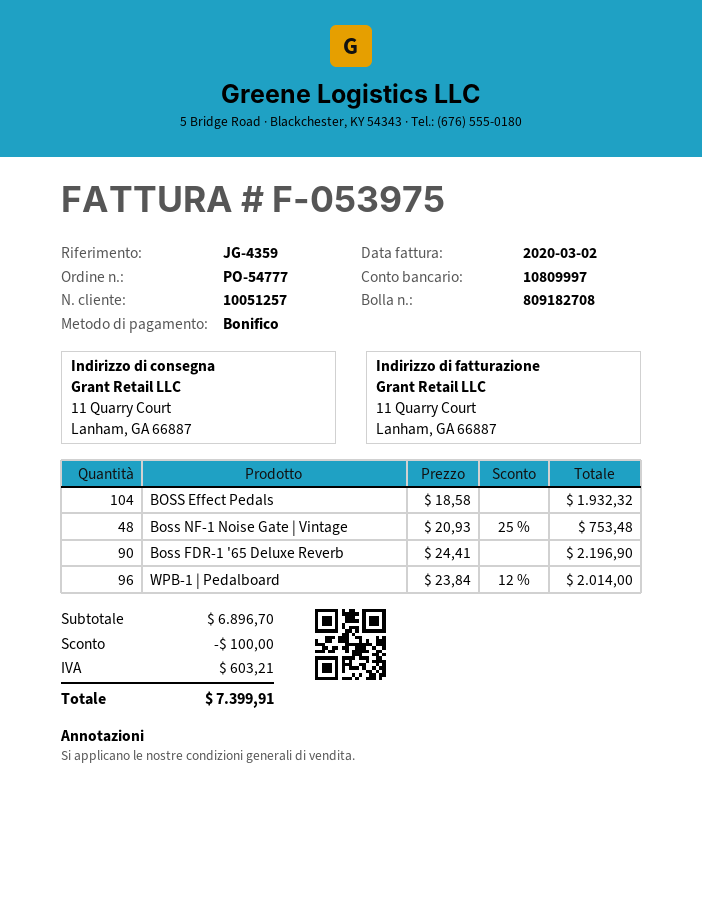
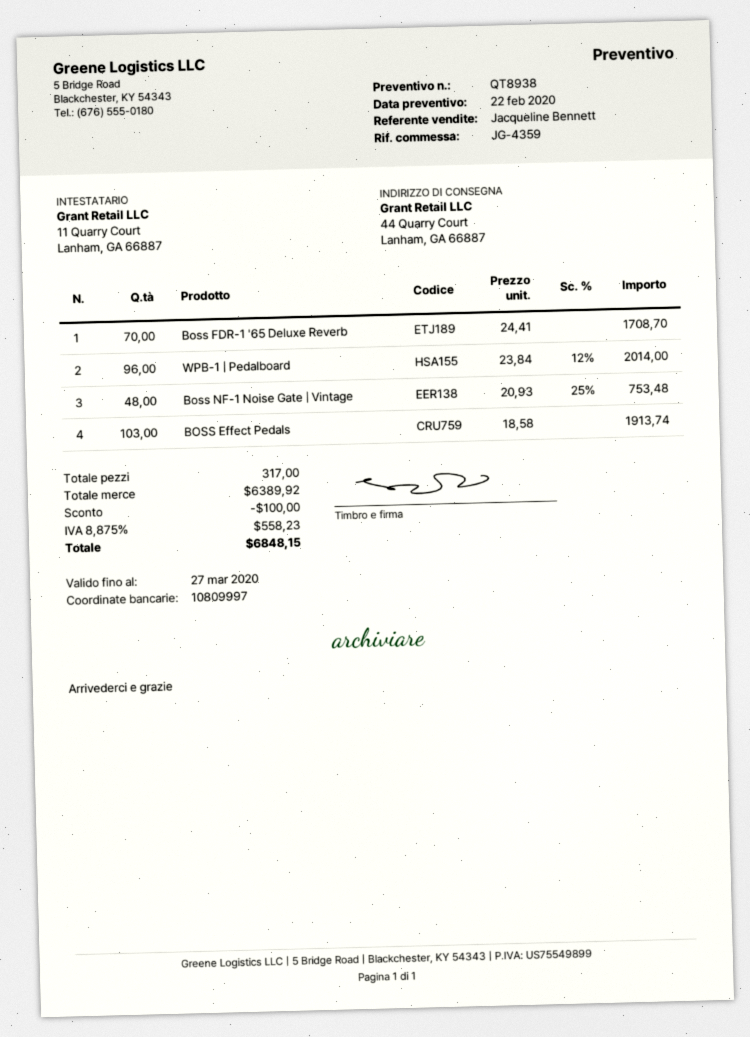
ship to: 11 Quarry Court, Lanham, GA 66887 -> 44 Quarry Court, Lanham, GA 66887
BOSS Effect Pedals: 104 x 18.58 = 1932.32 -> 103 x 18.58 = 1913.74
Boss FDR-1 '65 Deluxe Reverb: 90 x 24.41 = 2196.90 -> 70 x 24.41 = 1708.70
subtotal: 6896.70 -> 6389.92
tax: 603.21 -> 558.23
total: 7399.91 -> 6848.15

